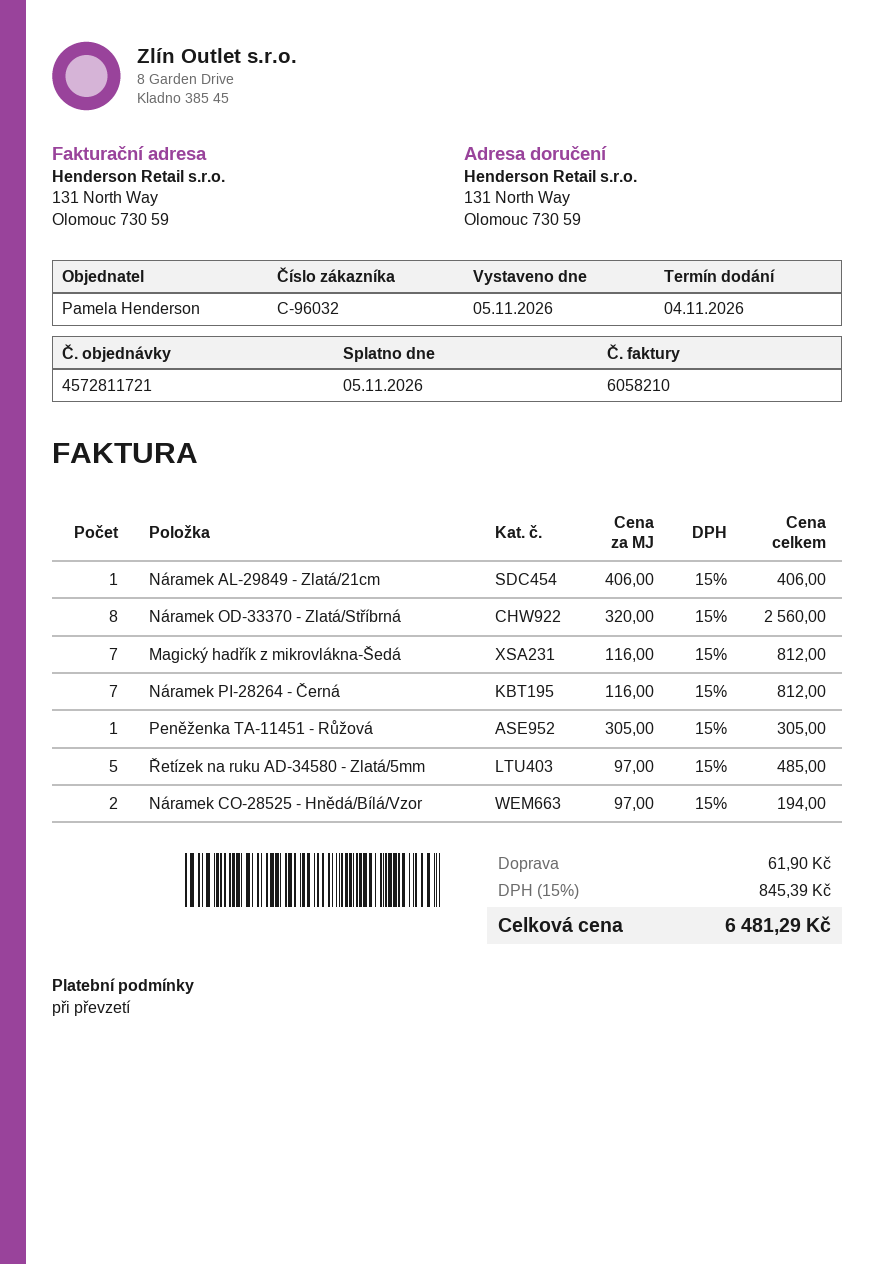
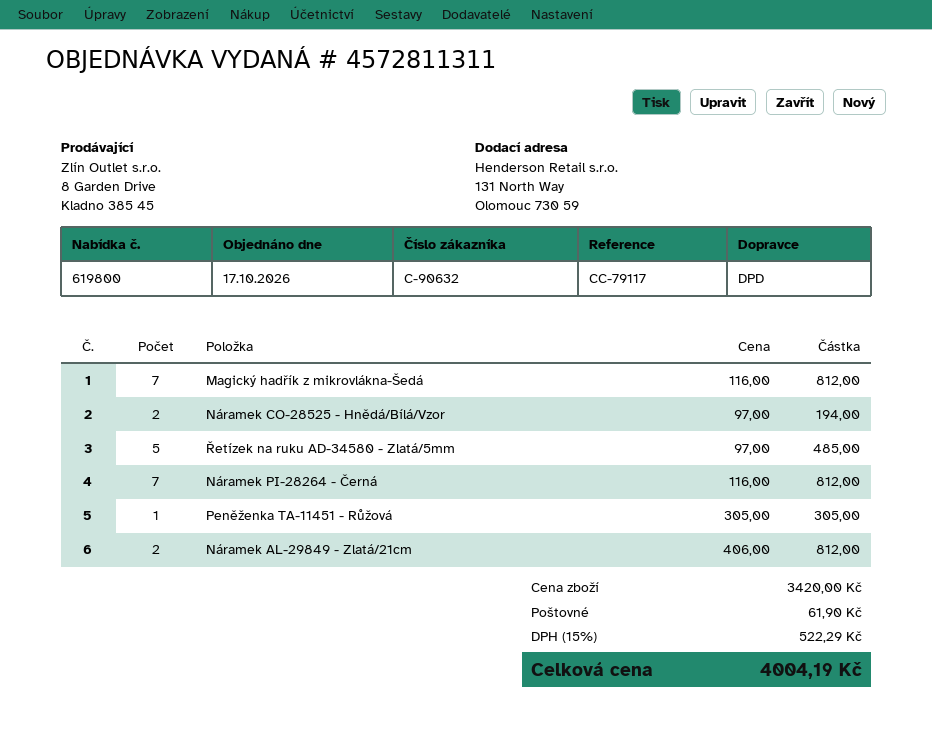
order number: 4572811721 -> 4572811311
customer number: C-96032 -> C-90632
Náramek AL-29849 - Zlatá/21cm: 1 x 406.00 = 406.00 -> 2 x 406.00 = 812.00
Náramek OD-33370 - Zlatá/Stříbrná: 8 x 320.00 = 2560.00 -> none
tax: 15% = 845.39 -> 15% = 522.29
total: 6481.29 -> 4004.19

